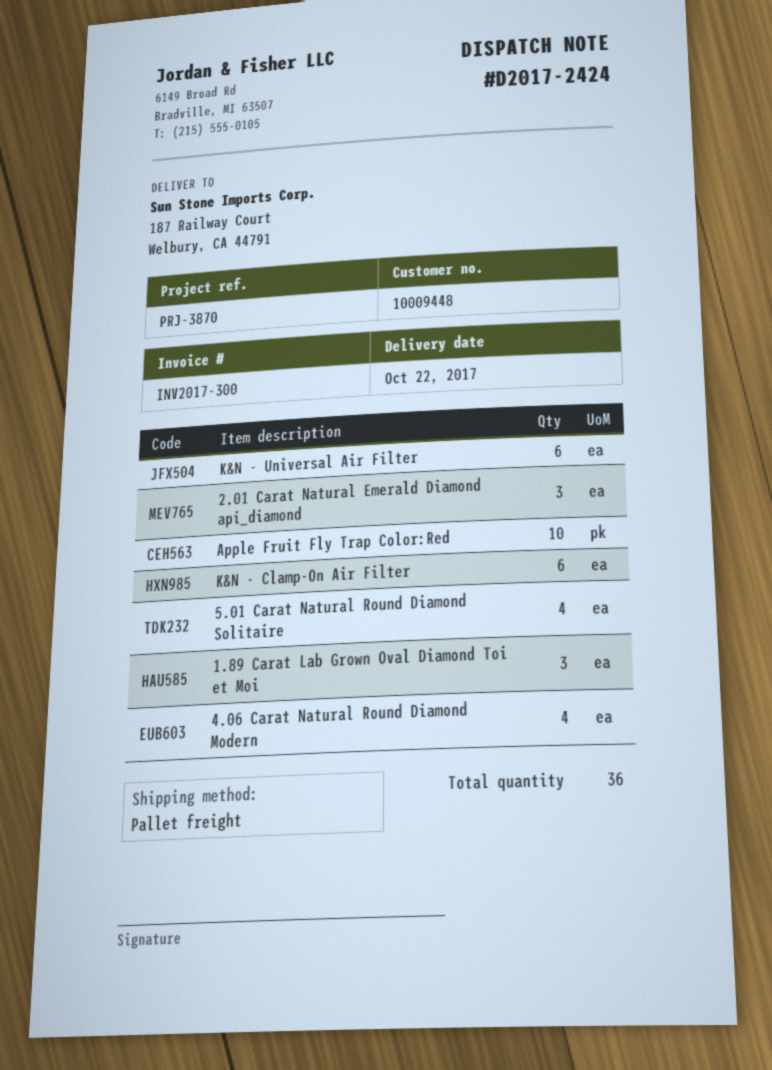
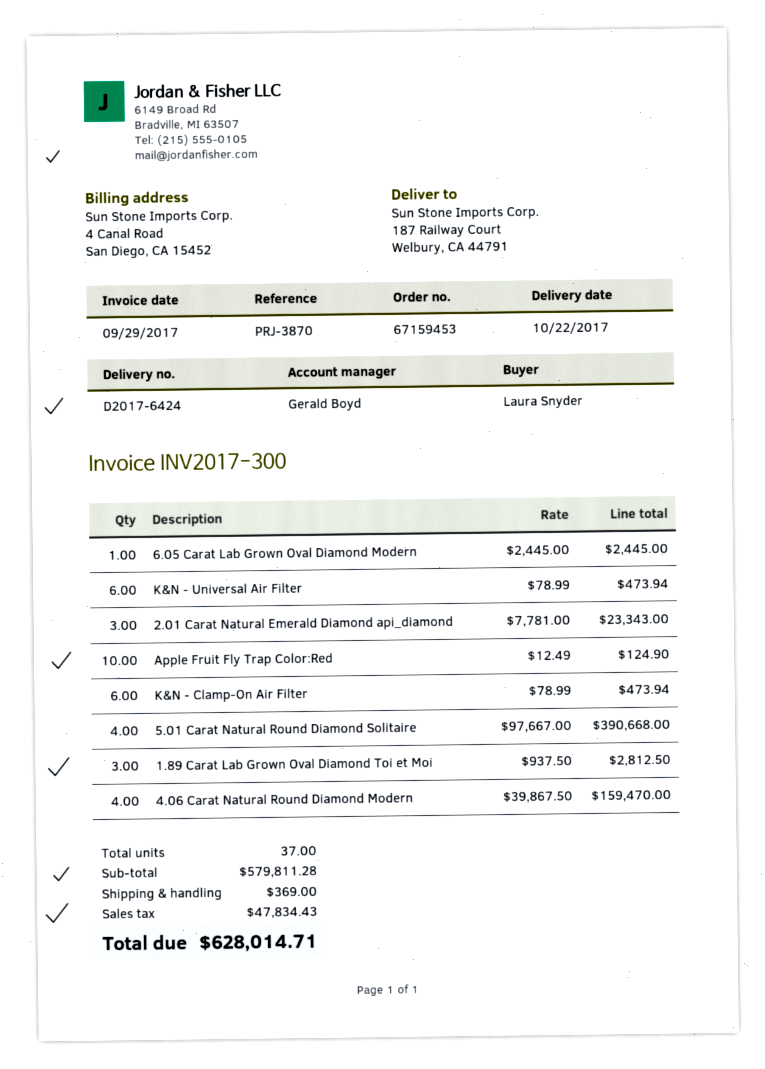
delivery note number: D2017-2424 -> D2017-6424
6.05 Carat Lab Grown Oval Diamond Modern: none -> 1
total quantity: 36 -> 37

